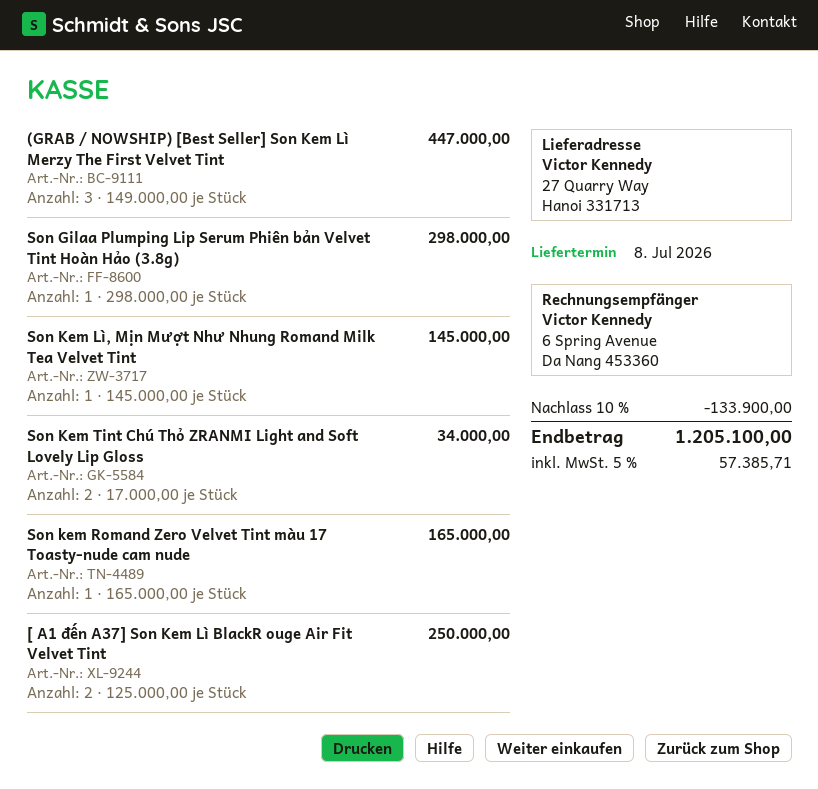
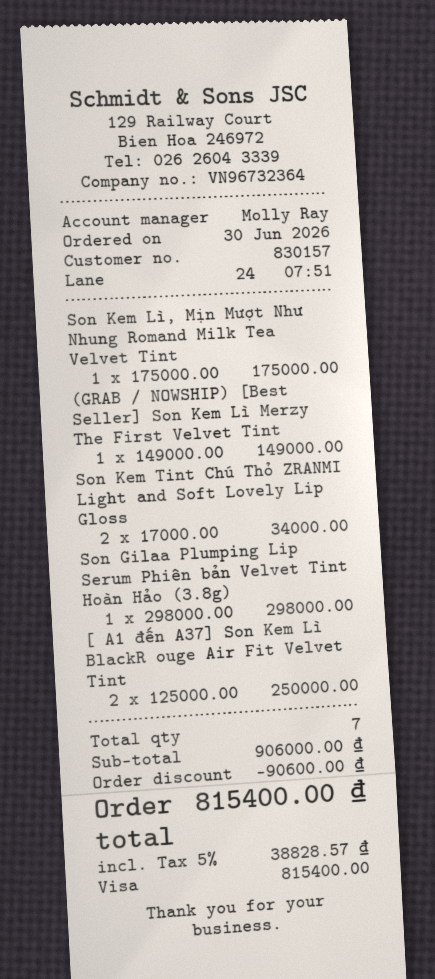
(GRAB / NOWSHIP) [Best Seller] Son Kem Lì Merzy The First Velvet Tint: 3 x 149000.00 = 447000.00 -> 1 x 149000.00 = 149000.00
Son Kem Lì, Mịn Mượt Như Nhung Romand Milk Tea Velvet Tint: 1 x 145000.00 = 145000.00 -> 1 x 175000.00 = 175000.00
Son kem Romand Zero Velvet Tint màu 17 Toasty-nude cam nude: 1 x 165000.00 = 165000.00 -> none
discount: 133900.00 -> 90600.00
tax: 5% = 57385.71 -> 5% = 38828.57
total: 1205100.00 -> 815400.00

